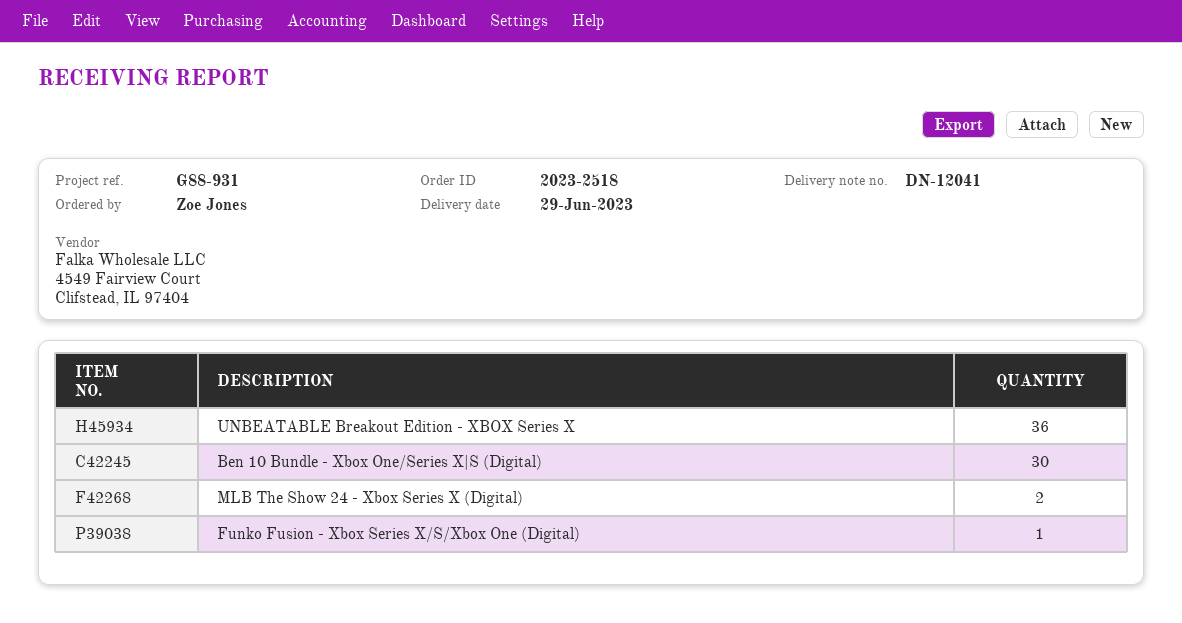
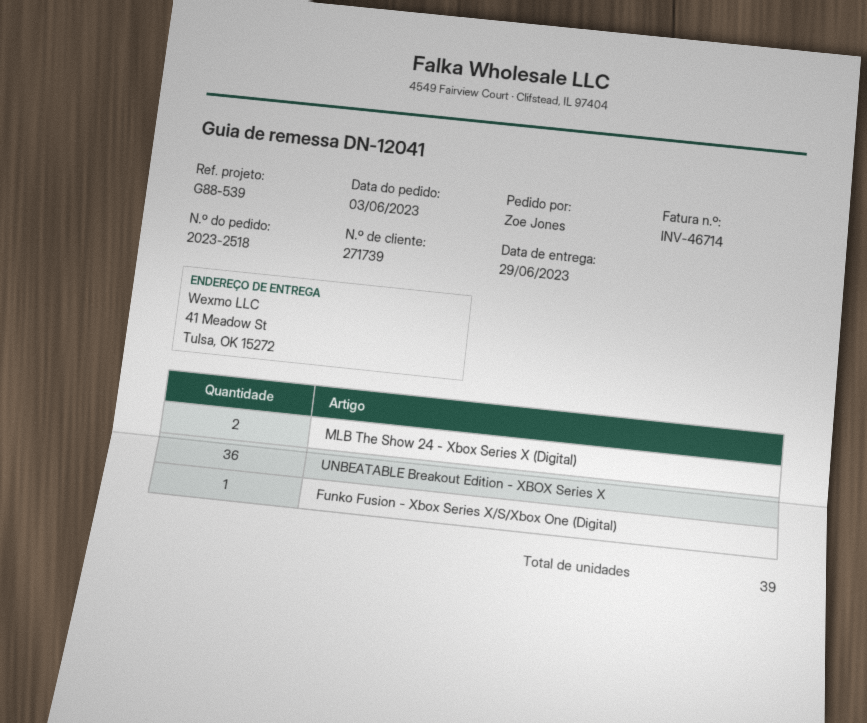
reference: G88-931 -> G88-539
Ben 10 Bundle - Xbox One/Series X|S (Digital): 30 -> none

